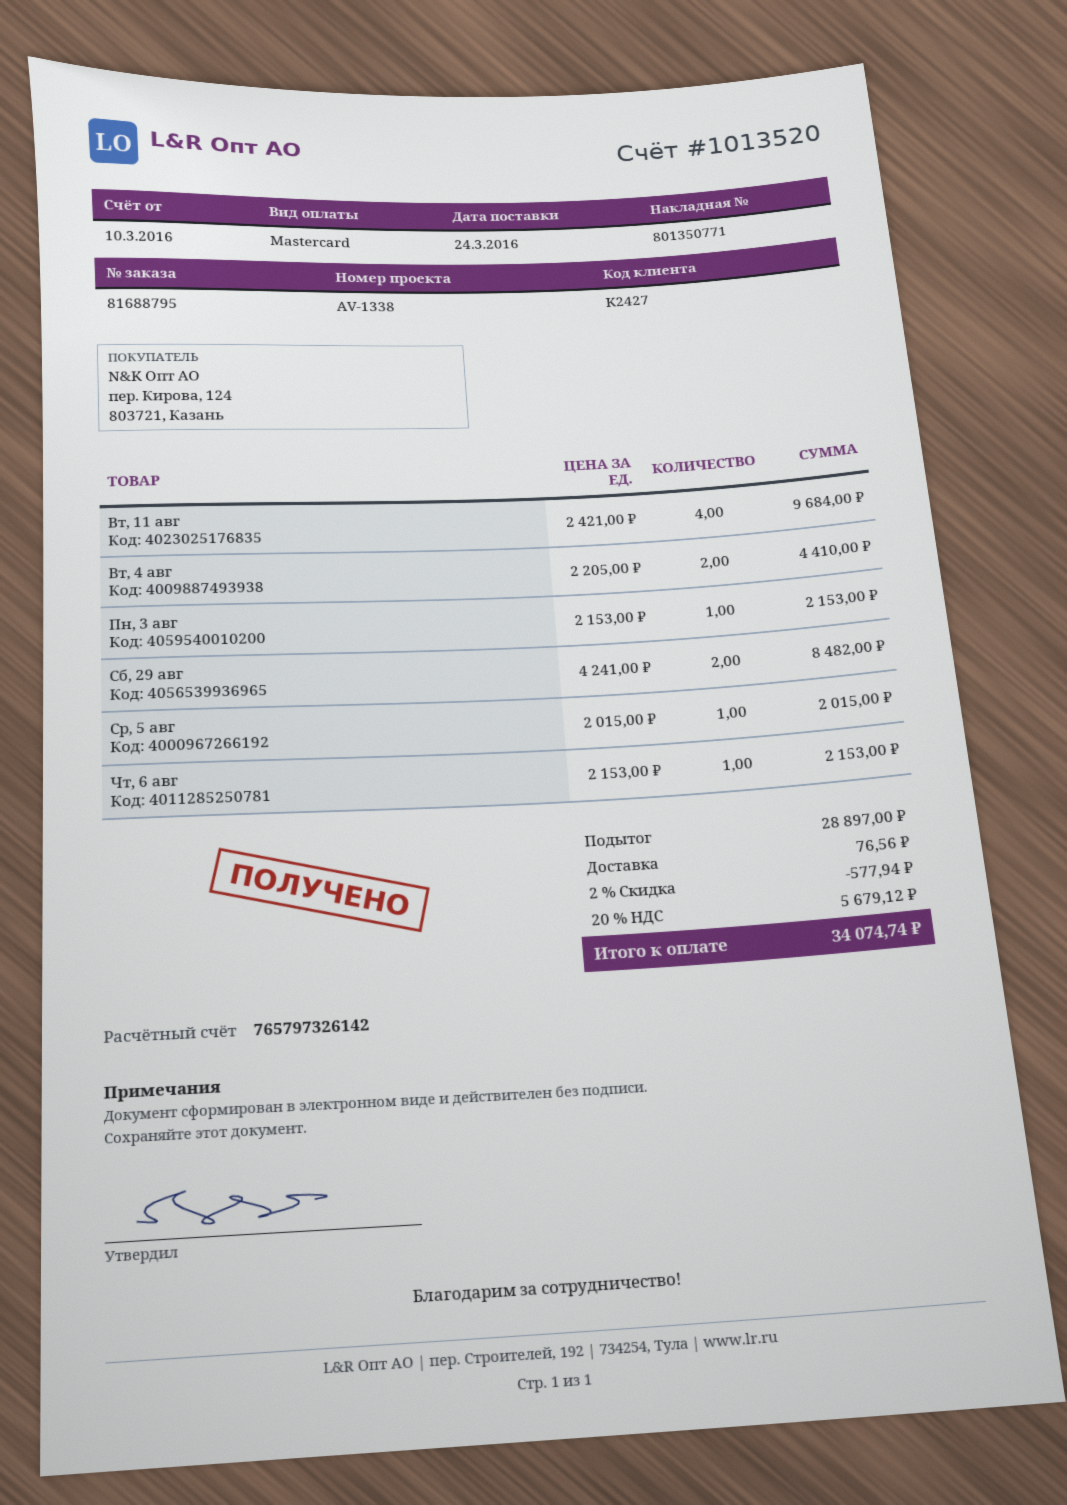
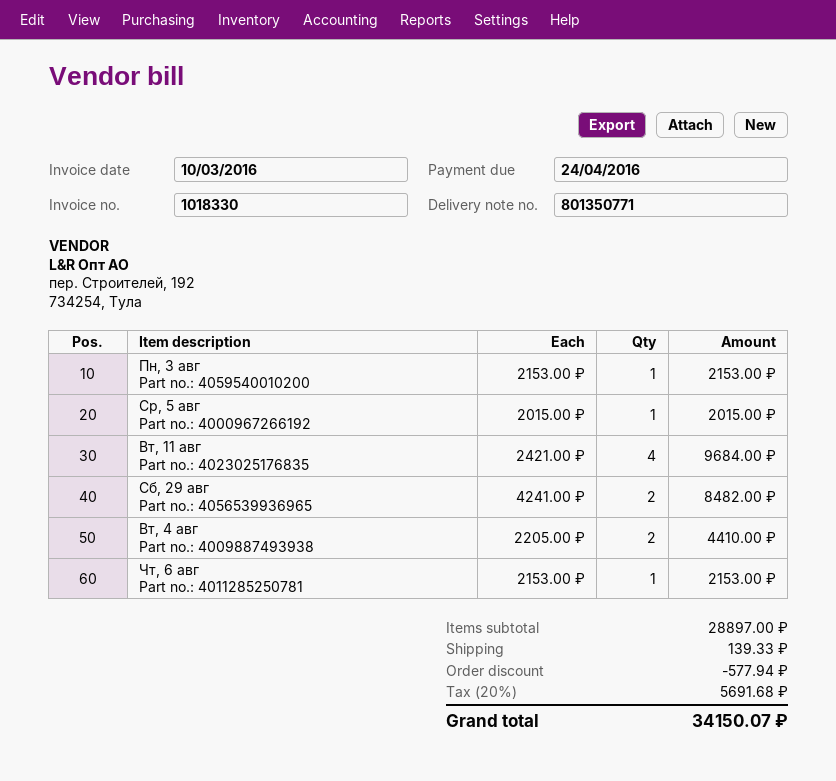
invoice number: 1013520 -> 1018330
shipping: 76.56 -> 139.33
tax: 20% = 5679.12 -> 20% = 5691.68
total: 34074.74 -> 34150.07

